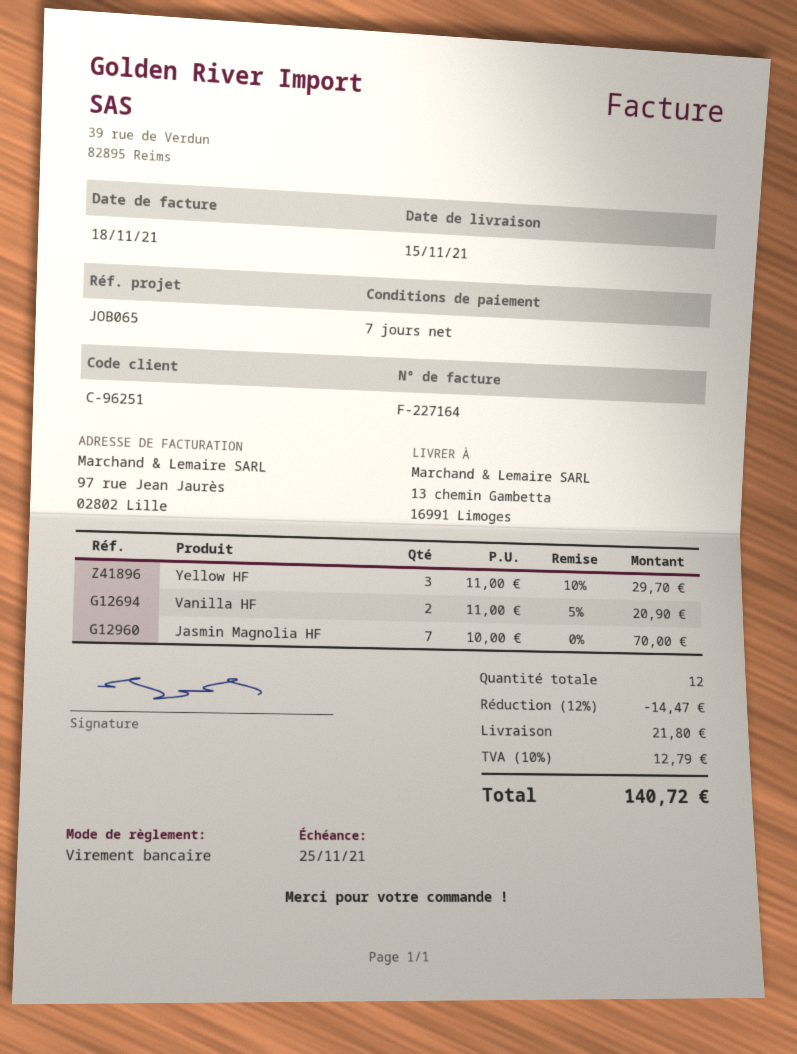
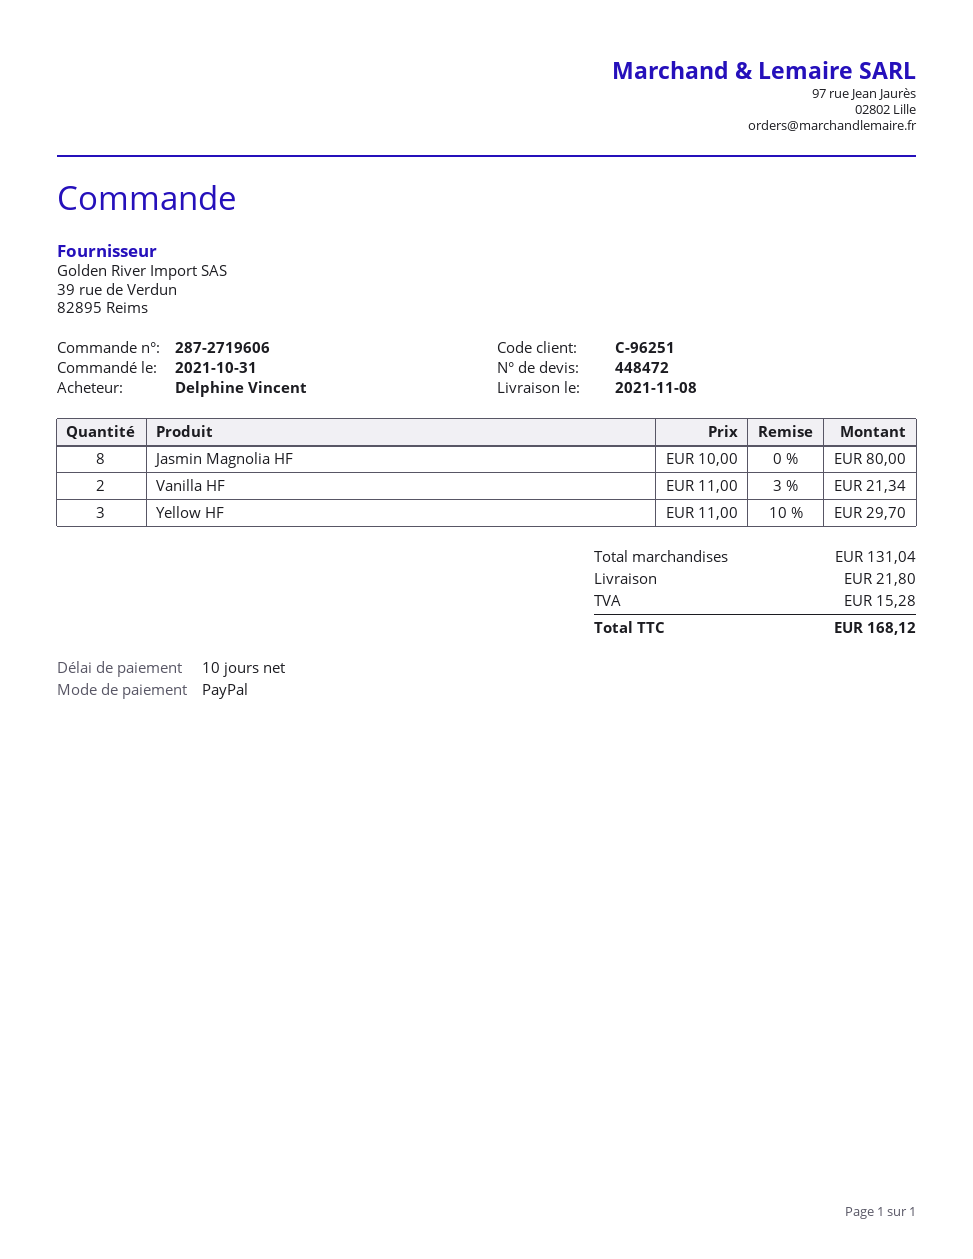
delivery date: 2021-11-15 -> 2021-11-08
payment terms: 7 days -> 10 days
payment method: bank transfer -> PayPal
Vanilla HF: 2 x 11.00 - 5% = 20.90 -> 2 x 11.00 - 3% = 21.34
Jasmin Magnolia HF: 7 x 10.00 = 70.00 -> 8 x 10.00 = 80.00
discount: 12% = 14.47 -> none
tax: 12.79 -> 15.28
total: 140.72 -> 168.12

